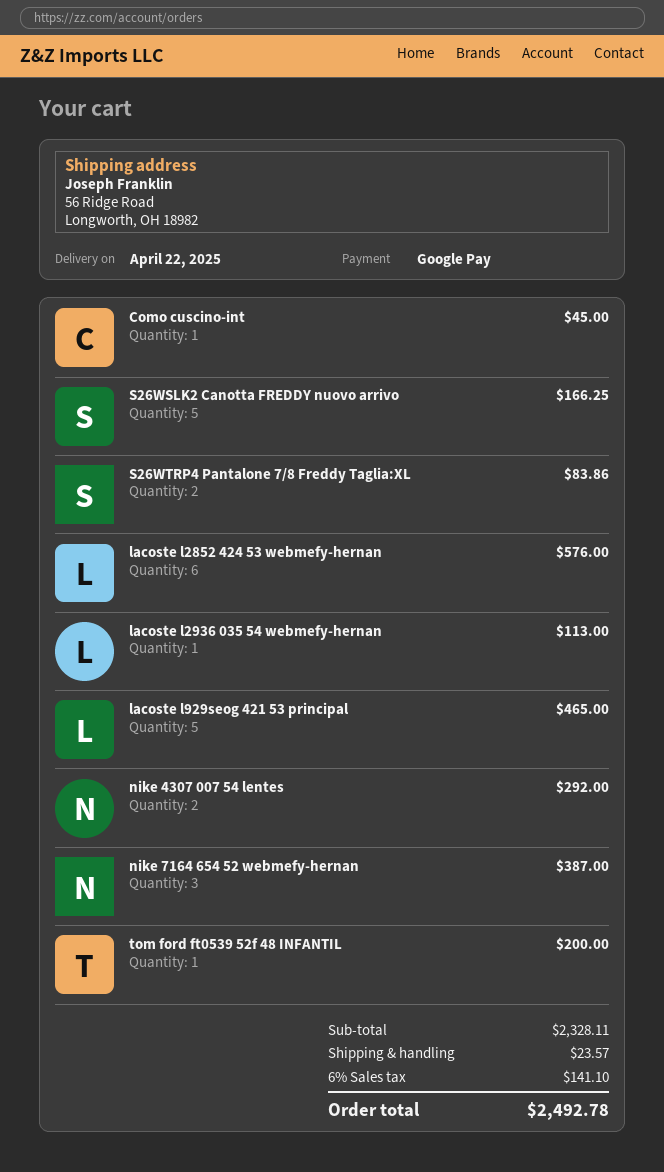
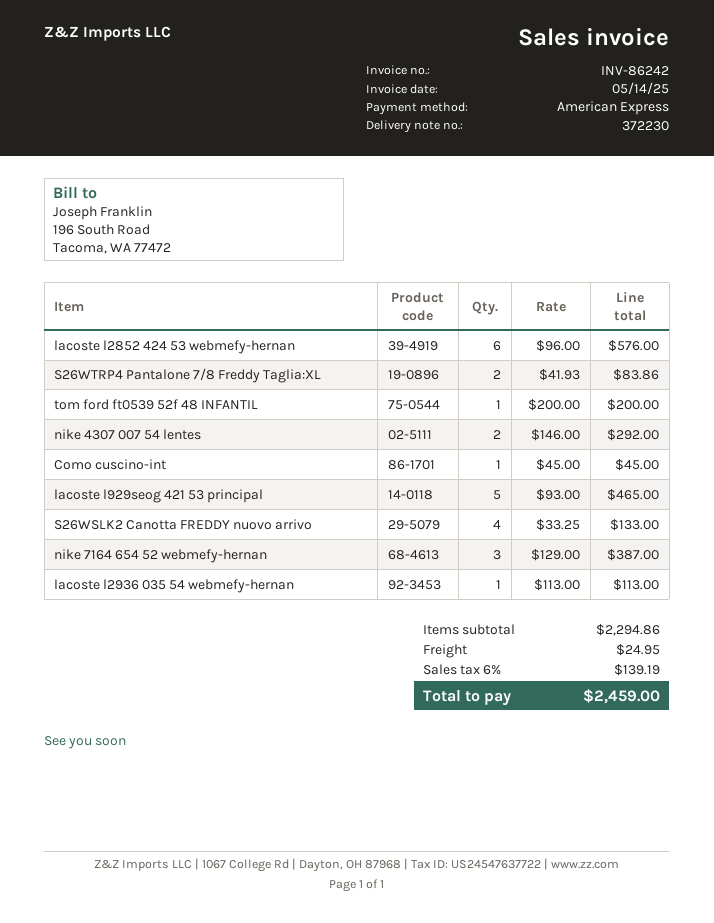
payment method: Google Pay -> American Express
S26WSLK2 Canotta FREDDY nuovo arrivo: 5 for 166.25 -> 4 for 133.00
subtotal: 2328.11 -> 2294.86
shipping: 23.57 -> 24.95
tax: 6% = 141.10 -> 6% = 139.19
total: 2492.78 -> 2459.00

